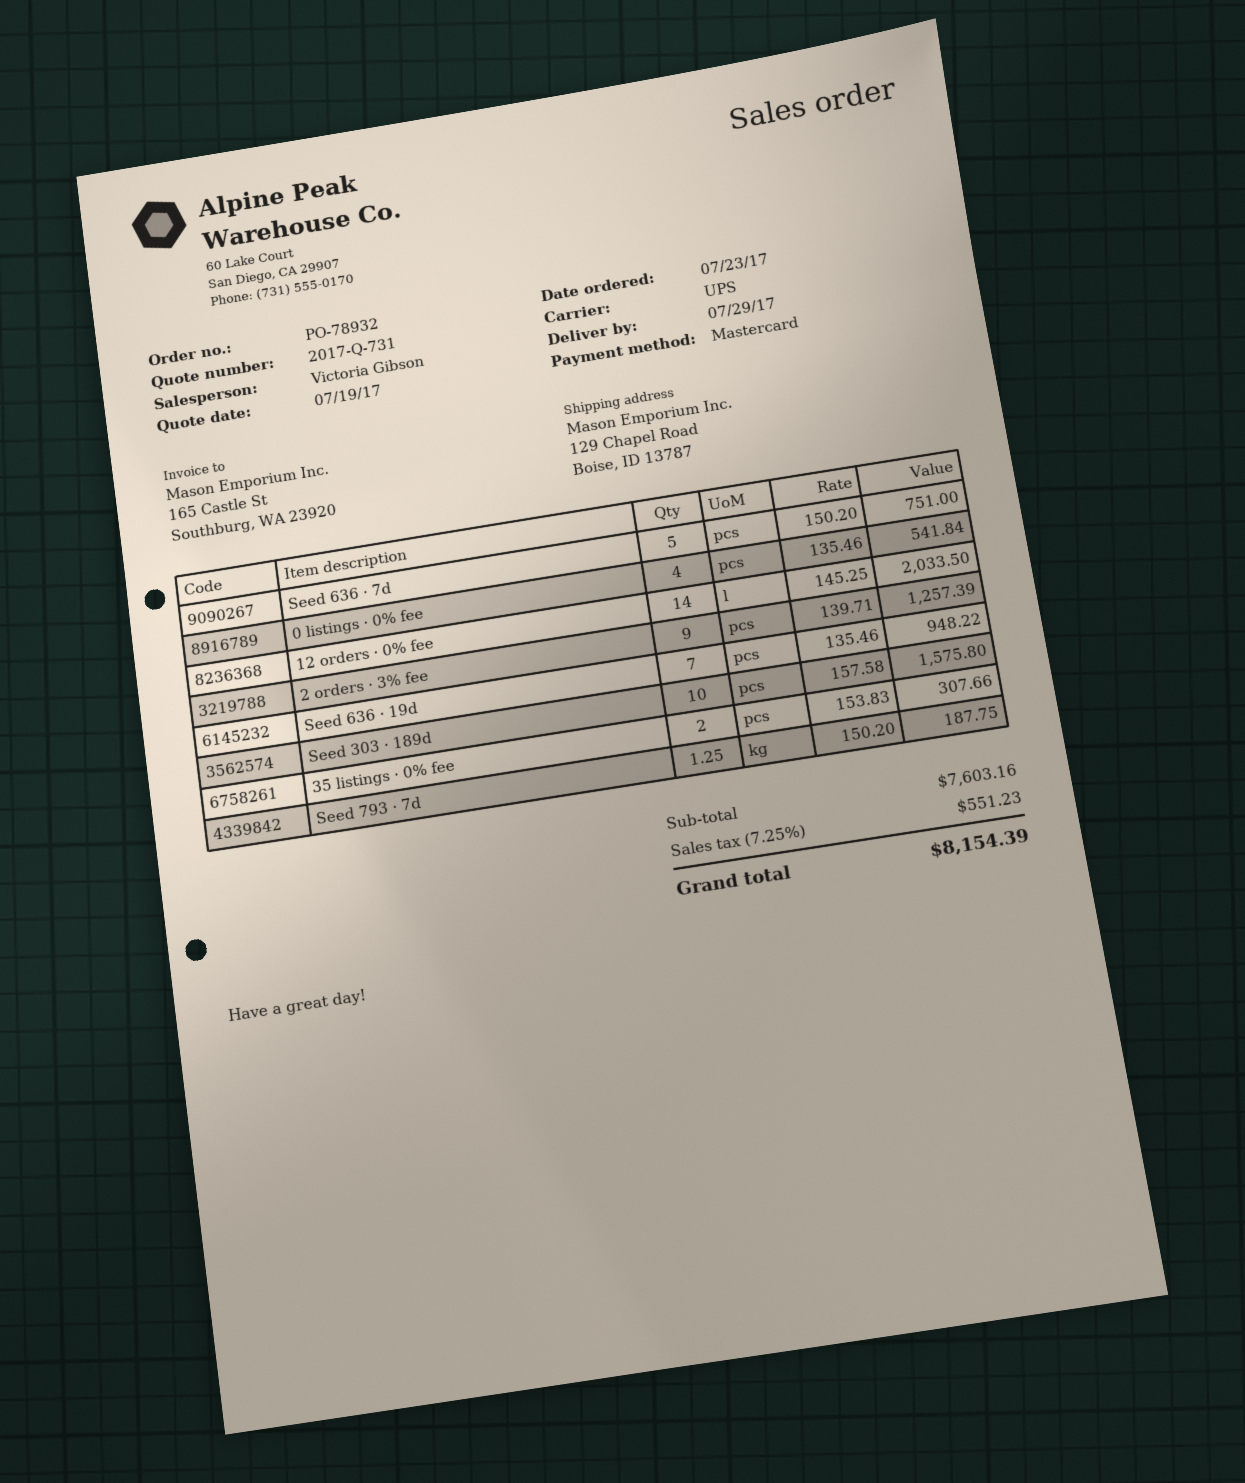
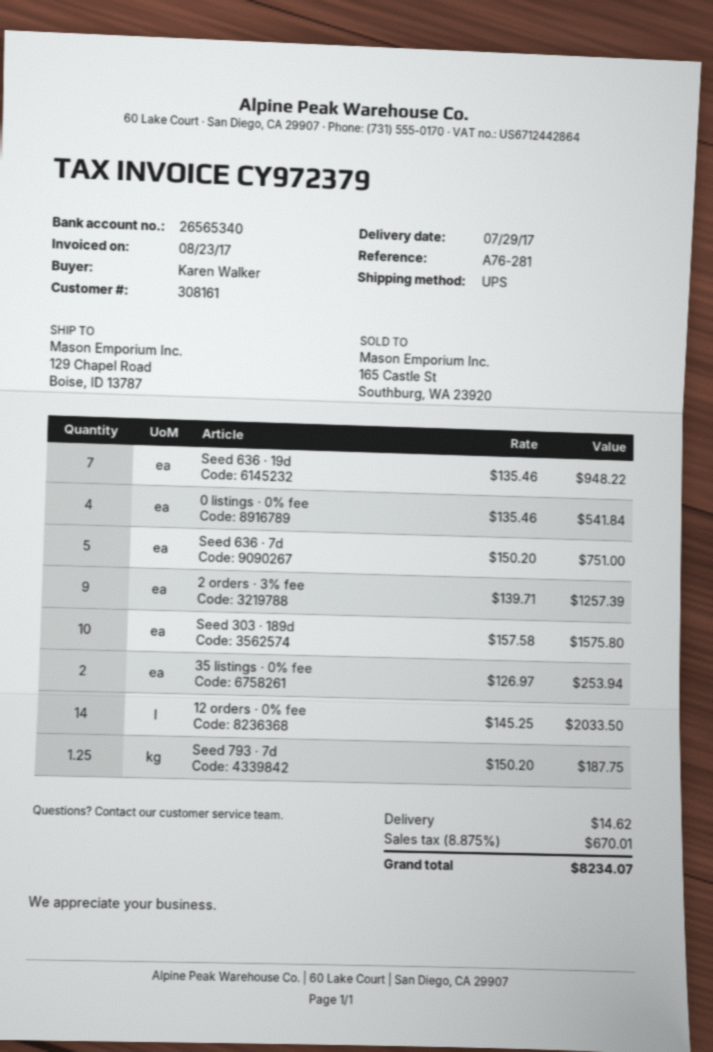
35 listings · 0% fee: 2 x 153.83 = 307.66 -> 2 x 126.97 = 253.94
shipping: none -> 14.62
tax: 7.25% = 551.23 -> 8.875% = 670.01
total: 8154.39 -> 8234.07

